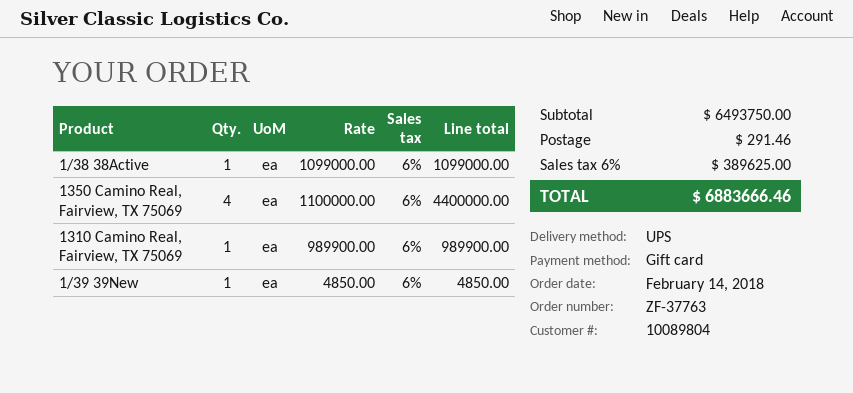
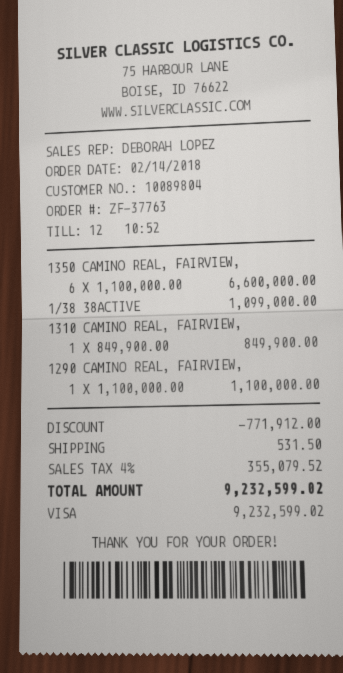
payment method: gift card -> Visa
1350 Camino Real, Fairview, TX 75069: 4 x 1100000.00 = 4400000.00 -> 6 x 1100000.00 = 6600000.00
1310 Camino Real, Fairview, TX 75069: 1 x 989900.00 = 989900.00 -> 1 x 849900.00 = 849900.00
1/39 39New: 1 x 4850.00 = 4850.00 -> none
1290 CAMINO REAL, FAIRVIEW,: none -> 1 x 1100000.00 = 1100000.00
discount: none -> 771912.00
shipping: 291.46 -> 531.50
tax: 6% = 389625.00 -> 4% = 355079.52
total: 6883666.46 -> 9232599.02

